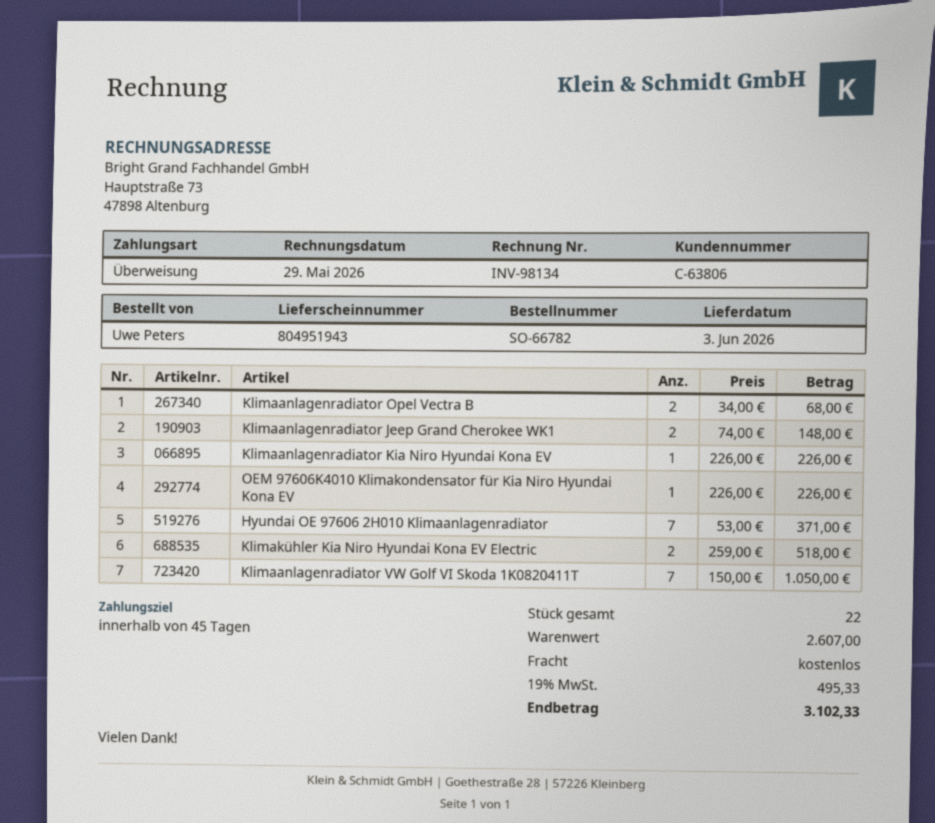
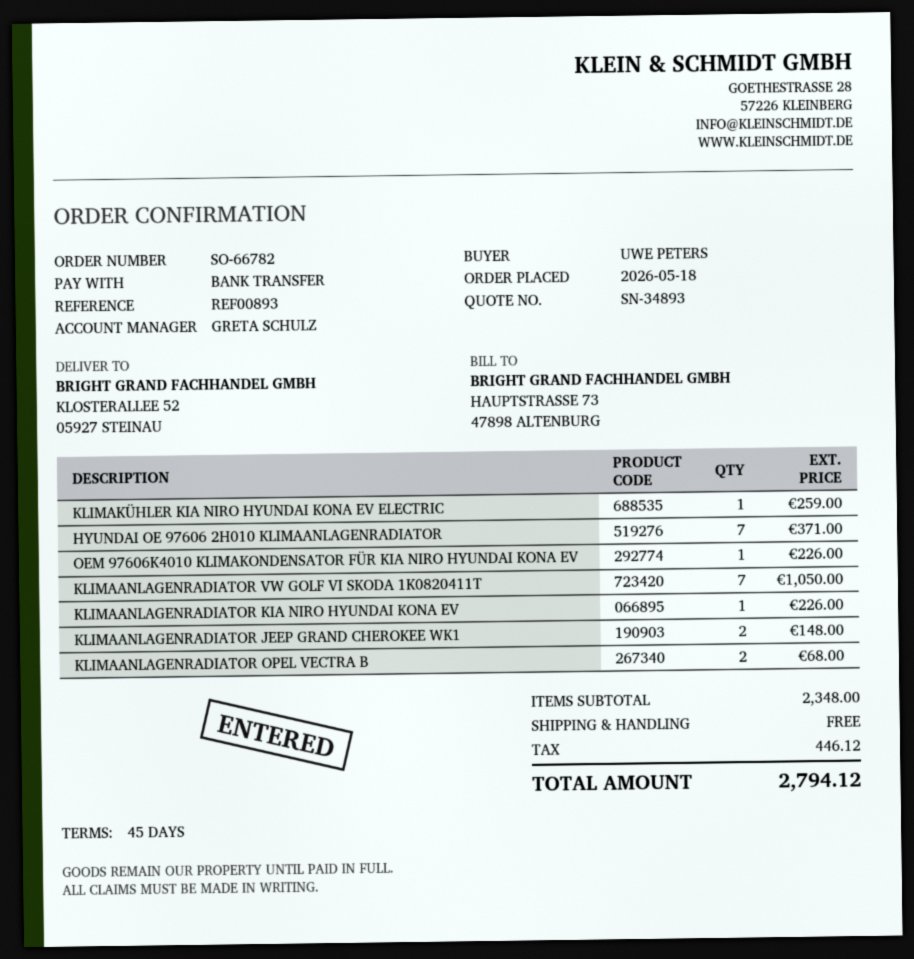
Klimakühler Kia Niro Hyundai Kona EV Electric: 2 for 518.00 -> 1 for 259.00
subtotal: 2607.00 -> 2348.00
tax: 495.33 -> 446.12
total: 3102.33 -> 2794.12

